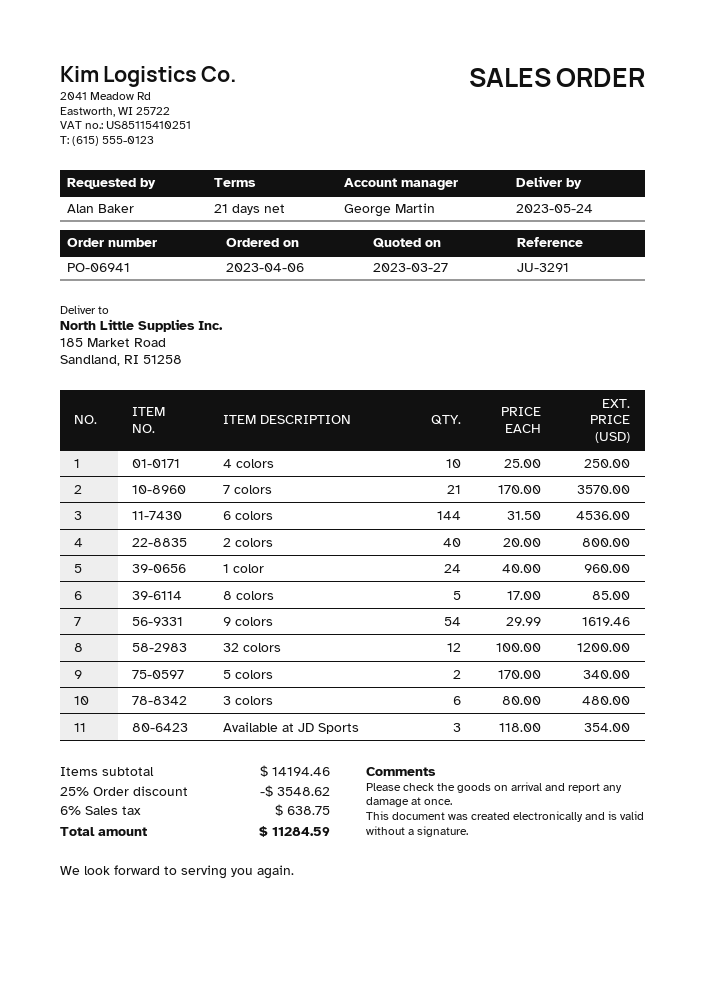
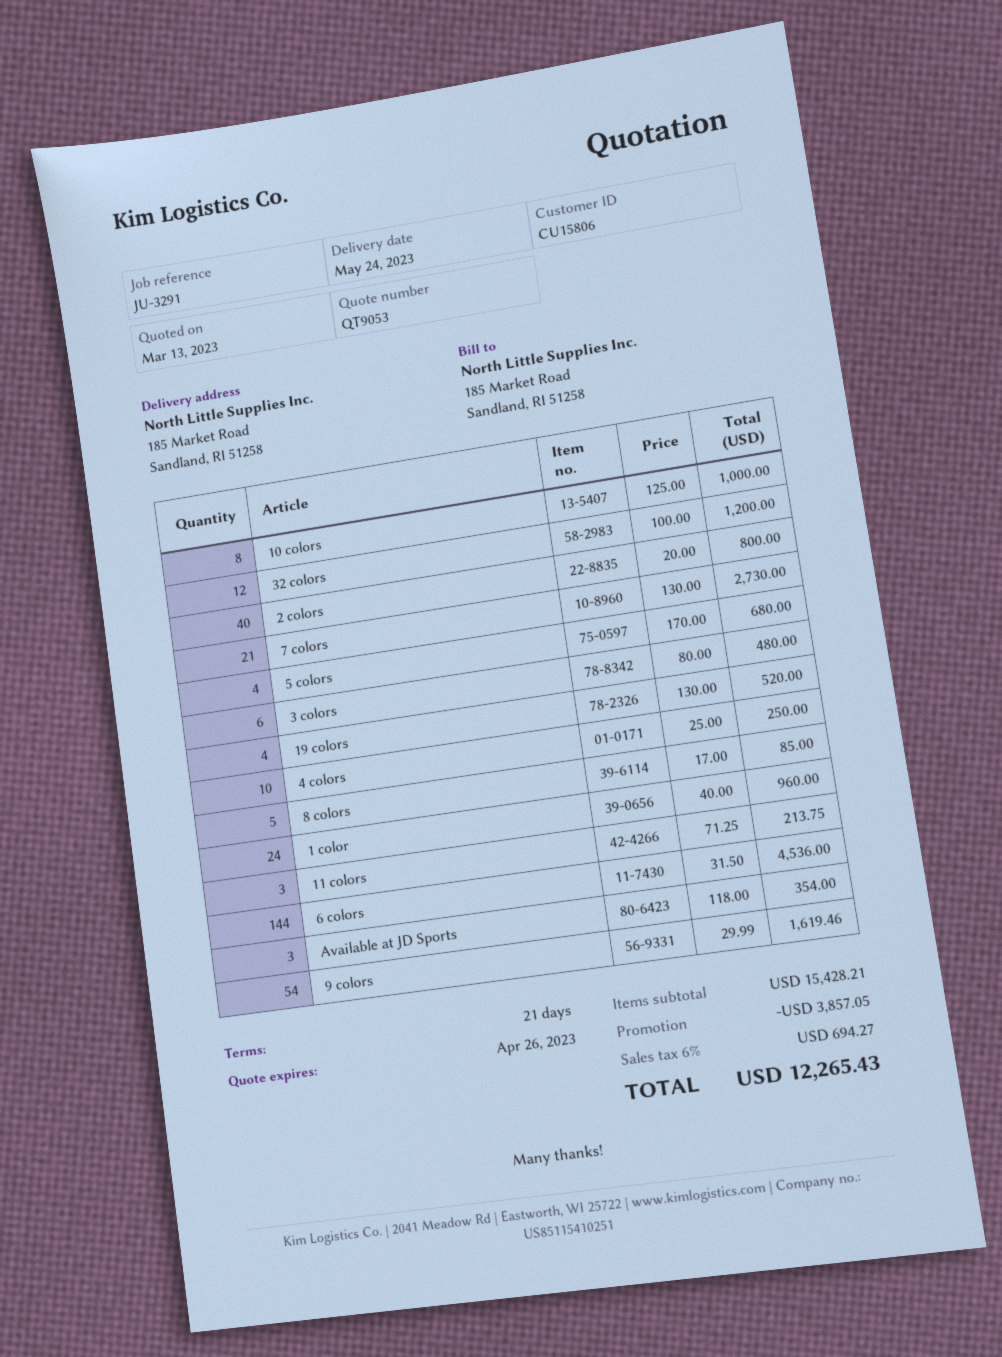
quote date: 2023-03-27 -> 2023-03-13
7 colors: 21 x 170.00 = 3570.00 -> 21 x 130.00 = 2730.00
5 colors: 2 x 170.00 = 340.00 -> 4 x 170.00 = 680.00
10 colors: none -> 8 x 125.00 = 1000.00
19 colors: none -> 4 x 130.00 = 520.00
11 colors: none -> 3 x 71.25 = 213.75
subtotal: 14194.46 -> 15428.21
discount: 3548.62 -> 3857.05
tax: 6% = 638.75 -> 6% = 694.27
total: 11284.59 -> 12265.43

